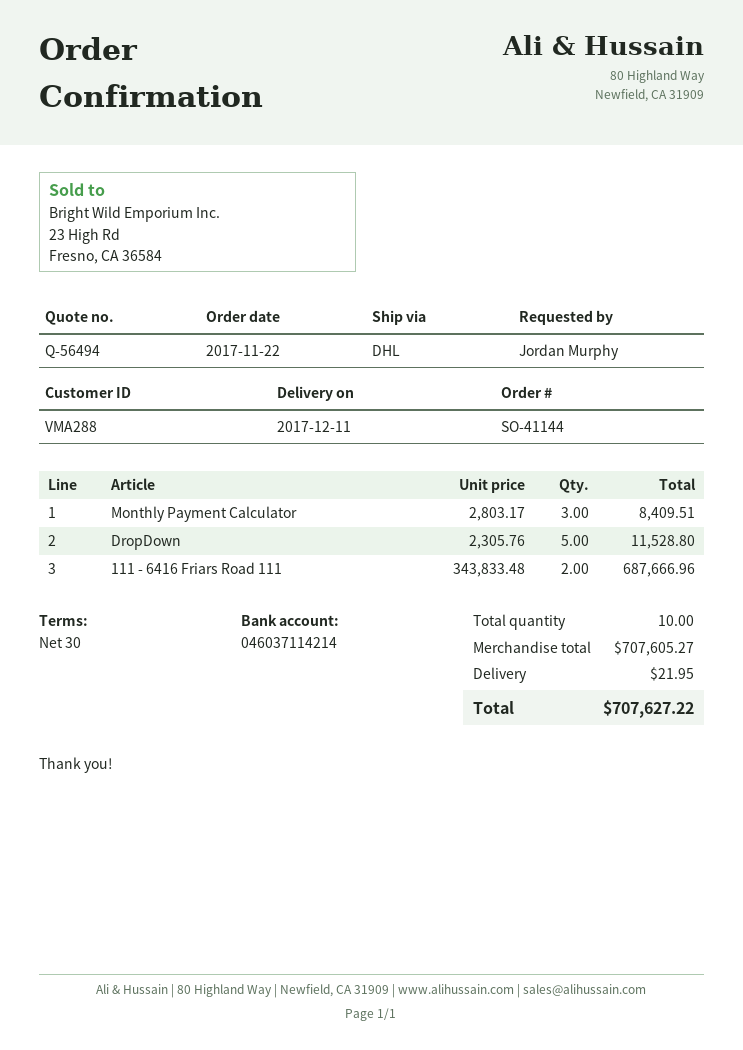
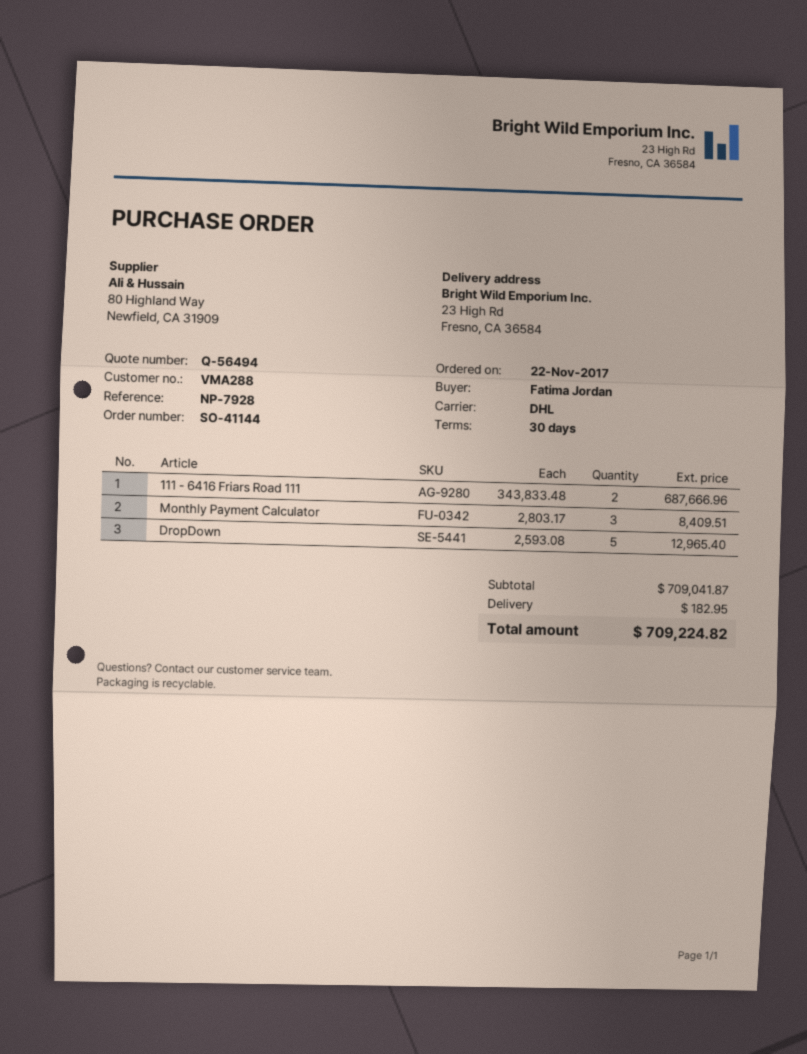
ordered by: Jordan Murphy -> Fatima Jordan
DropDown: 5 x 2305.76 = 11528.80 -> 5 x 2593.08 = 12965.40
subtotal: 707605.27 -> 709041.87
shipping: 21.95 -> 182.95
total: 707627.22 -> 709224.82

